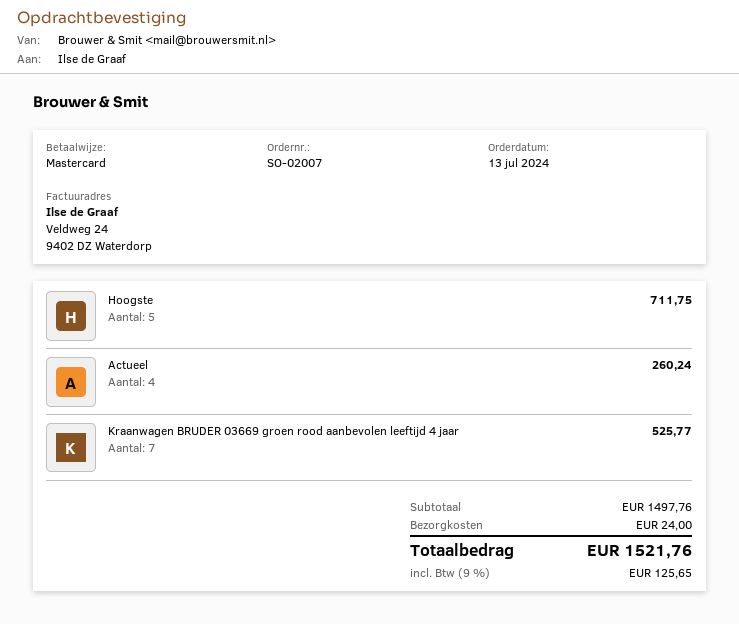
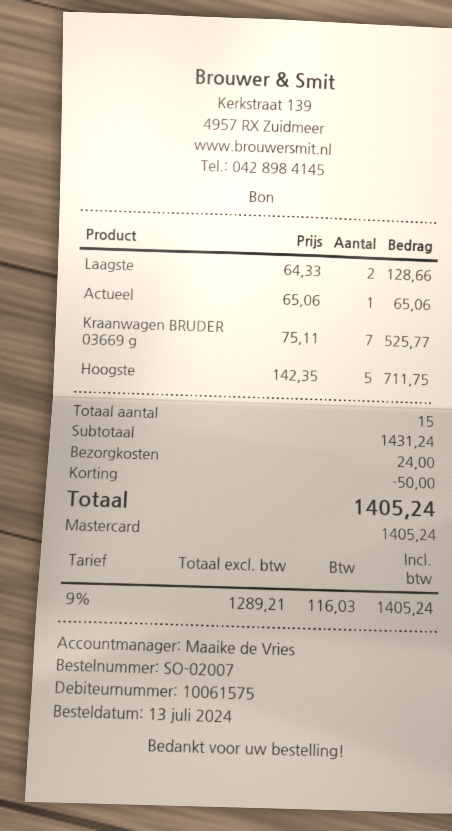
Actueel: 4 for 260.24 -> 1 for 65.06
Laagste: none -> 2 for 128.66
subtotal: 1497.76 -> 1431.24
discount: none -> 50.00
tax: 9% = 125.65 -> 9% = 116.03
total: 1521.76 -> 1405.24

